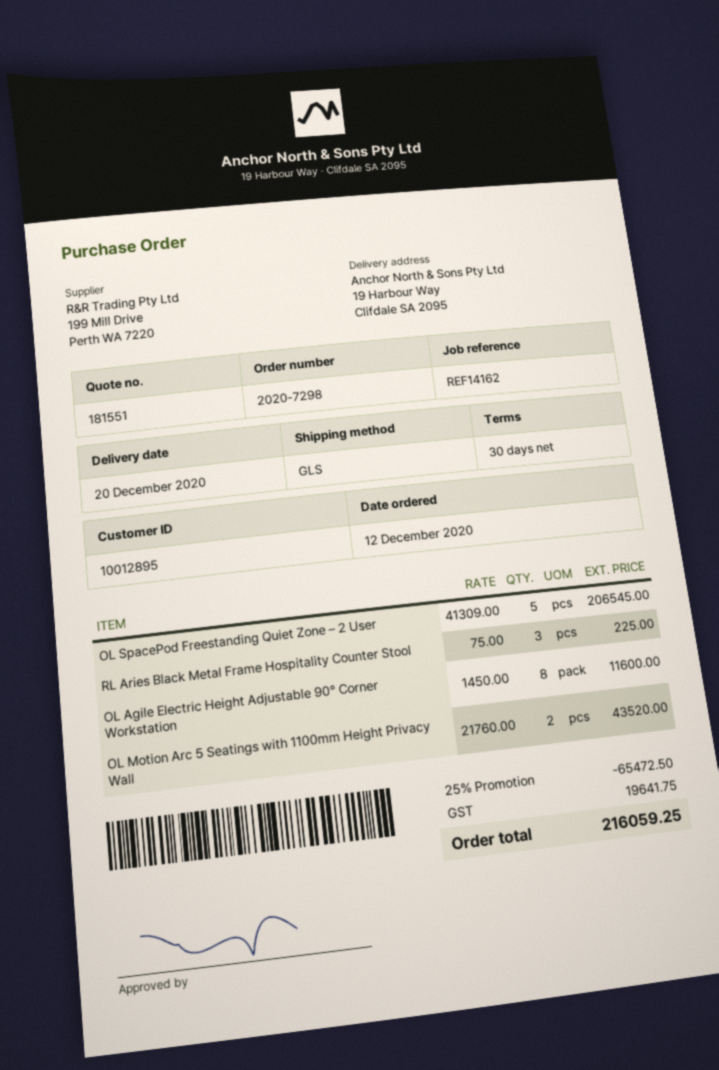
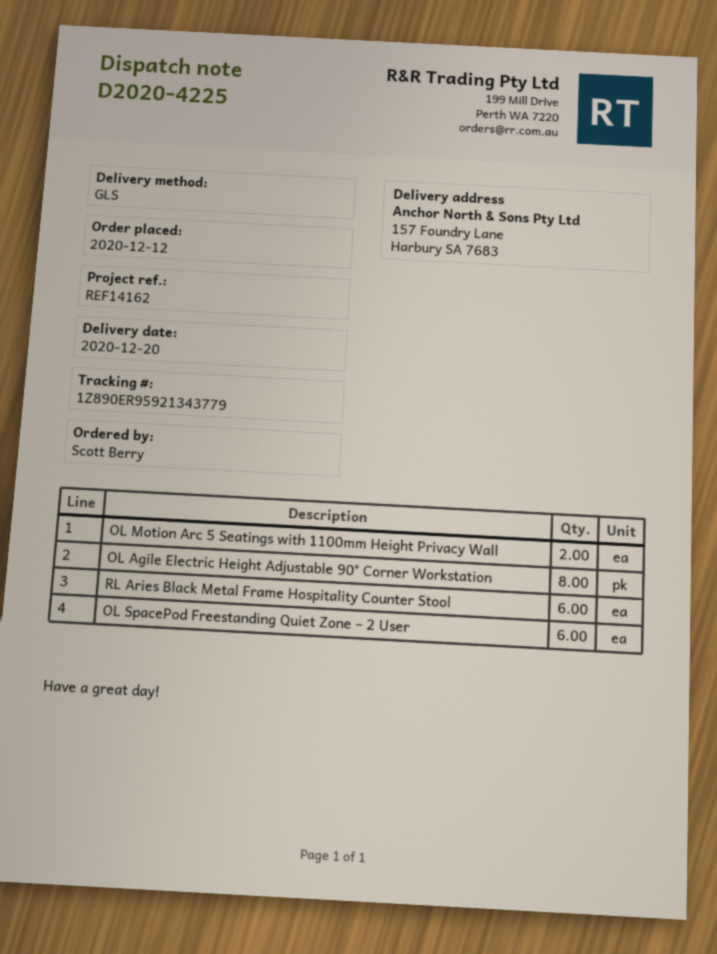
ship to: 19 Harbour Way, Clifdale SA 2095 -> 157 Foundry Lane, Harbury SA 7683
OL SpacePod Freestanding Quiet Zone – 2 User: 5 -> 6
RL Aries Black Metal Frame Hospitality Counter Stool: 3 -> 6

